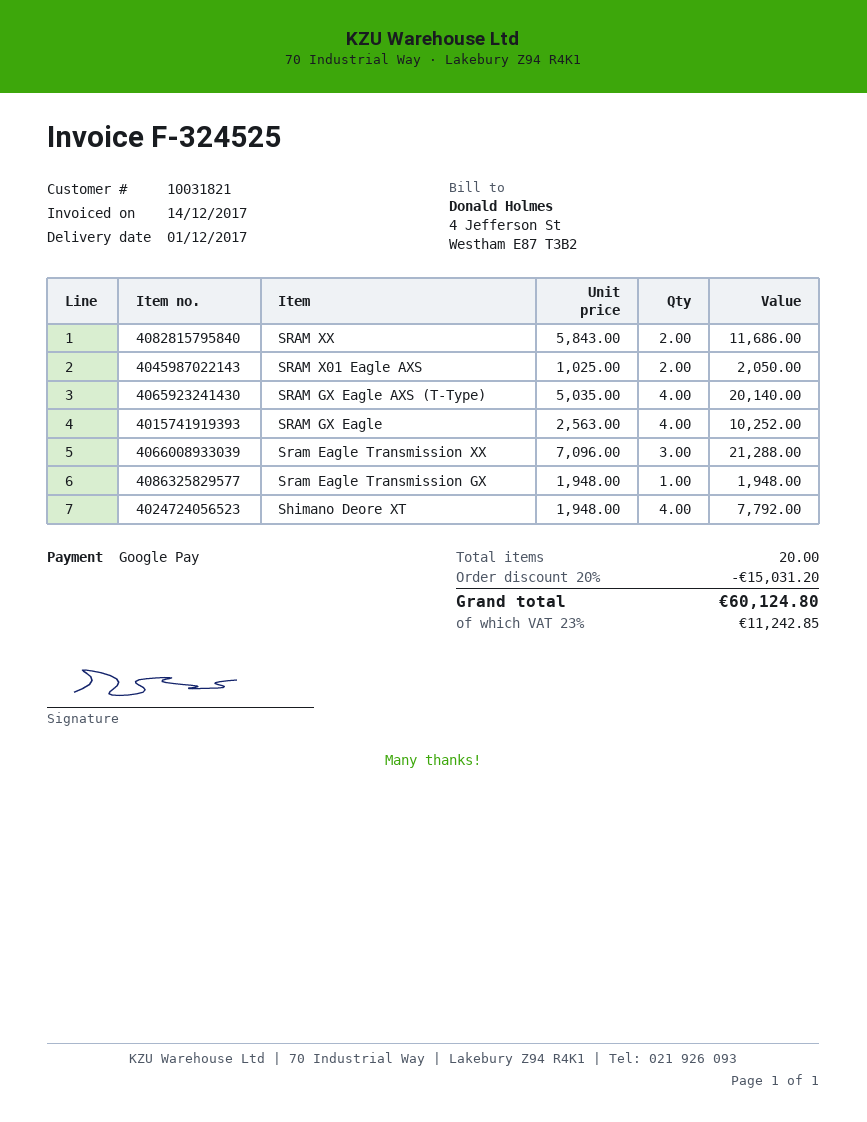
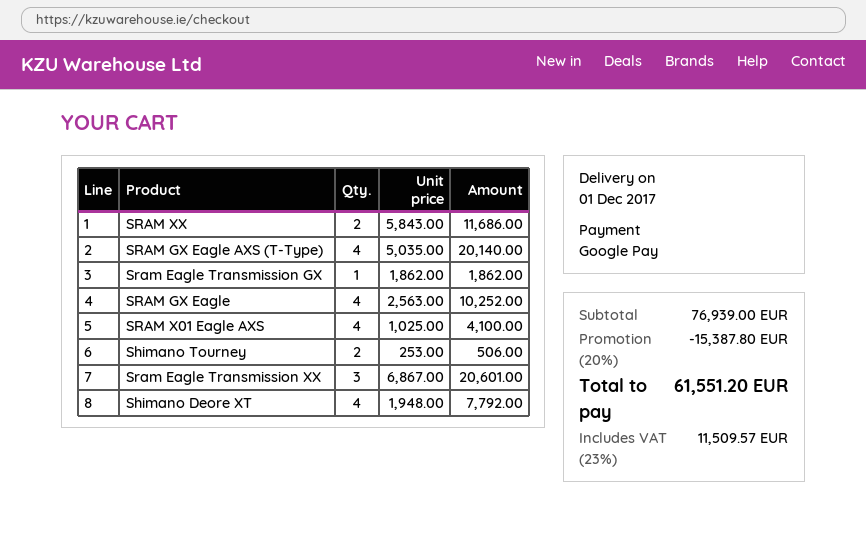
SRAM X01 Eagle AXS: 2 x 1025.00 = 2050.00 -> 4 x 1025.00 = 4100.00
Sram Eagle Transmission XX: 3 x 7096.00 = 21288.00 -> 3 x 6867.00 = 20601.00
Sram Eagle Transmission GX: 1 x 1948.00 = 1948.00 -> 1 x 1862.00 = 1862.00
Shimano Tourney: none -> 2 x 253.00 = 506.00
discount: 20% = 15031.20 -> 20% = 15387.80
tax: 23% = 11242.85 -> 23% = 11509.57
total: 60124.80 -> 61551.20

